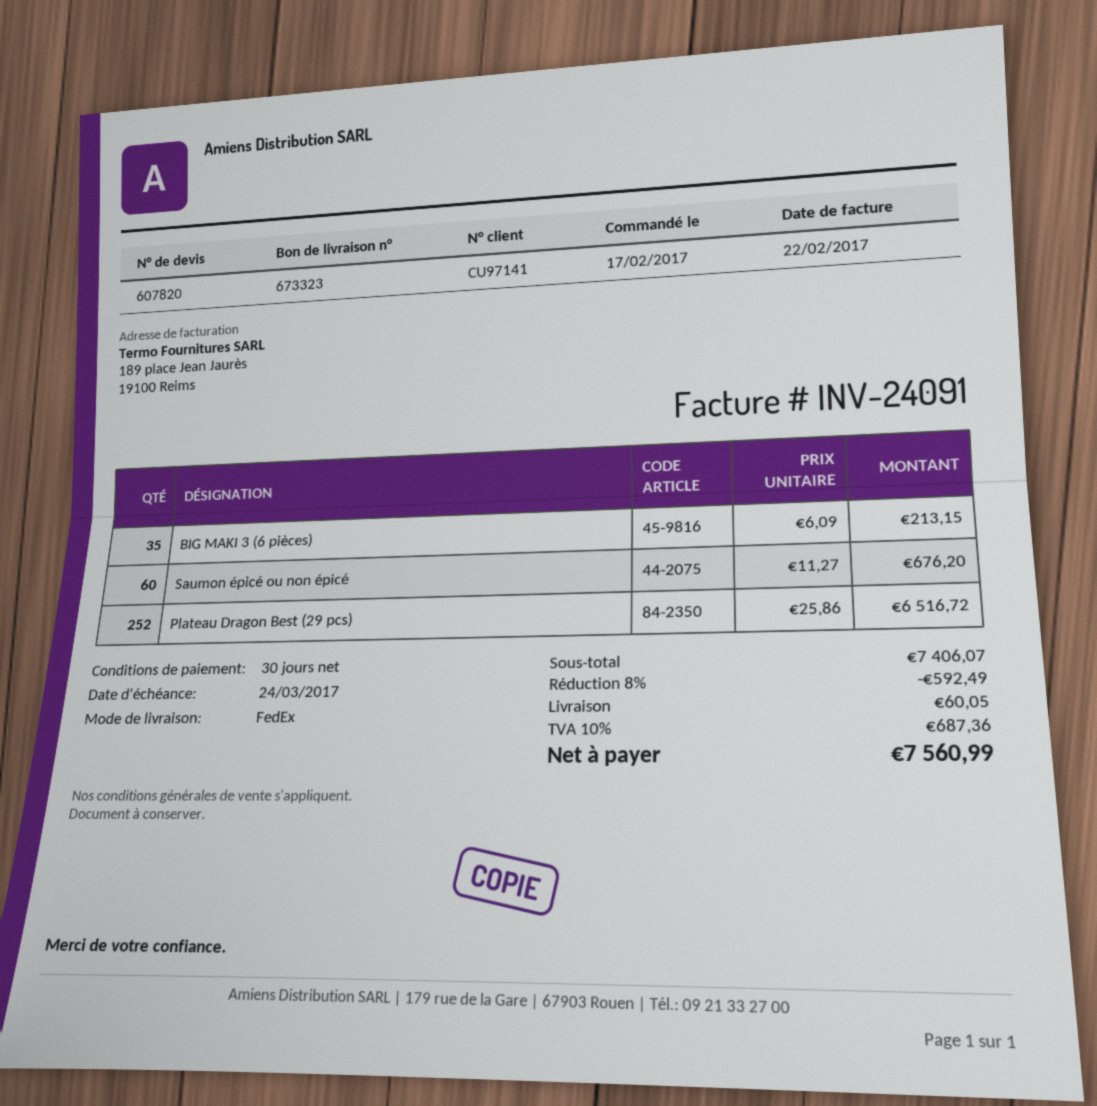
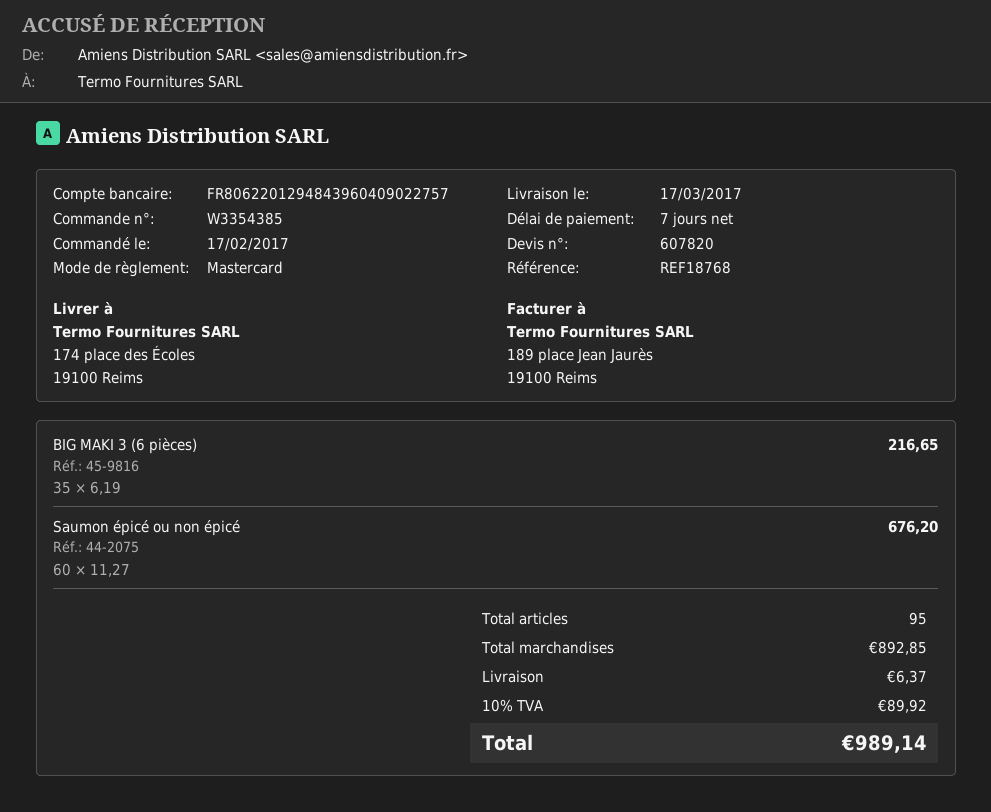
payment terms: 30 days -> 7 days
BIG MAKI 3 (6 pièces): 35 x 6.09 = 213.15 -> 35 x 6.19 = 216.65
Plateau Dragon Best (29 pcs): 252 x 25.86 = 6516.72 -> none
subtotal: 7406.07 -> 892.85
discount: 8% = 592.49 -> none
shipping: 60.05 -> 6.37
tax: 10% = 687.36 -> 10% = 89.92
total: 7560.99 -> 989.14

